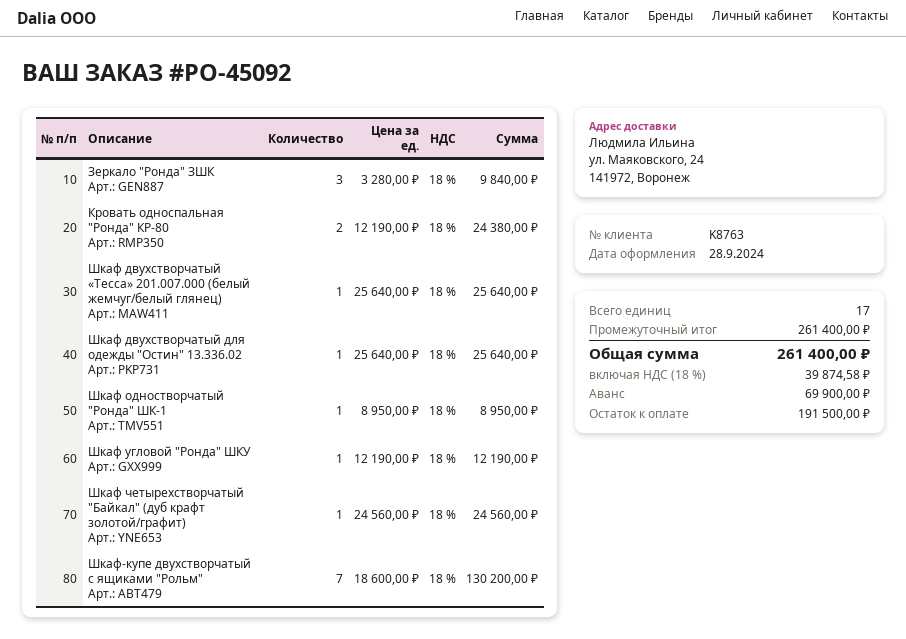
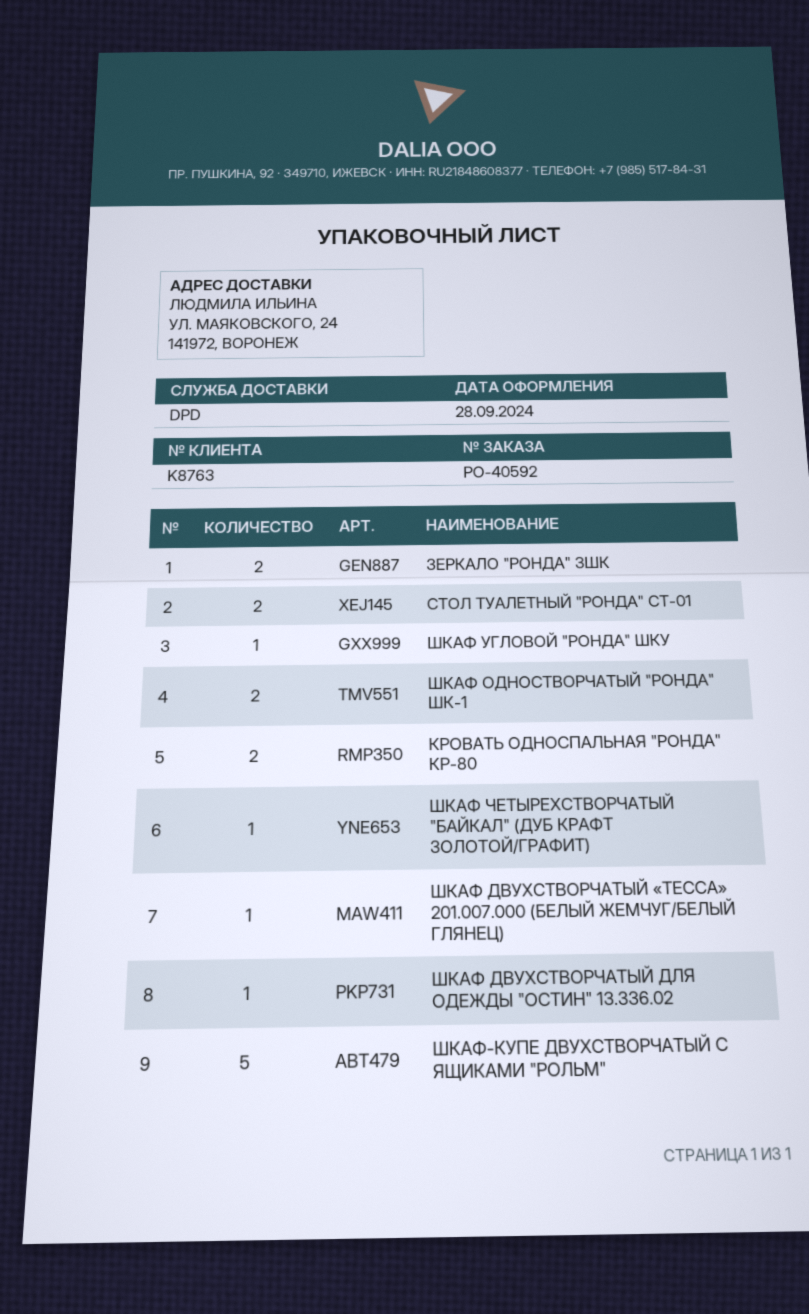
order number: PO-45092 -> PO-40592
Зеркало "Ронда" ЗШК: 3 -> 2
Шкаф одностворчатый "Ронда" ШК-1: 1 -> 2
Шкаф-купе двухстворчатый с ящиками "Рольм": 7 -> 5
СТОЛ ТУАЛЕТНЫЙ "РОНДА" СТ-01: none -> 2

